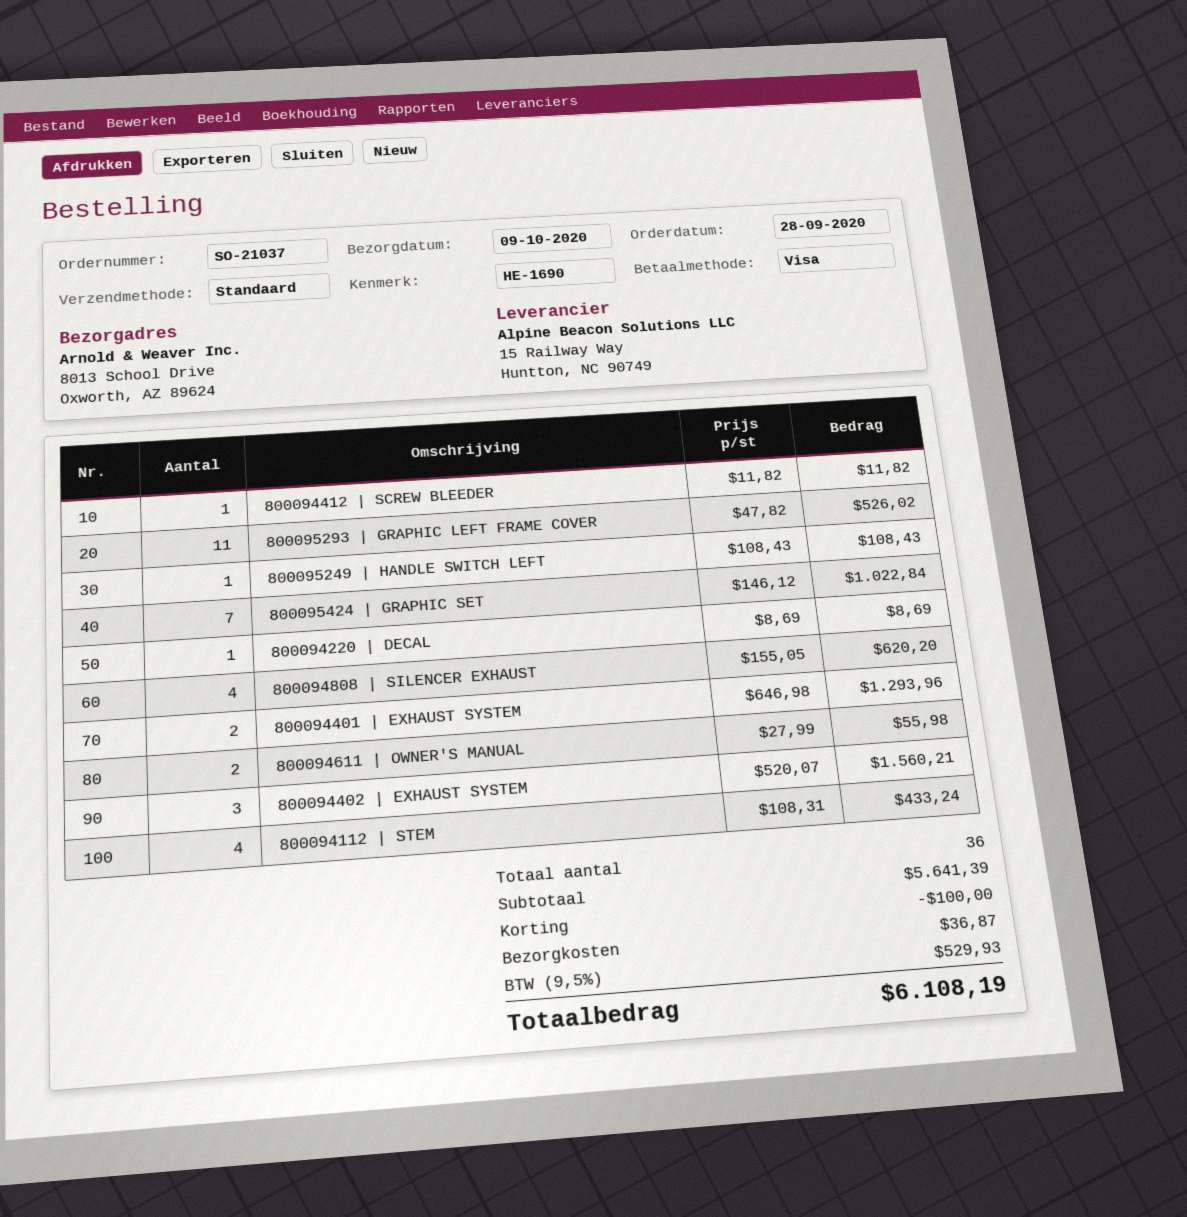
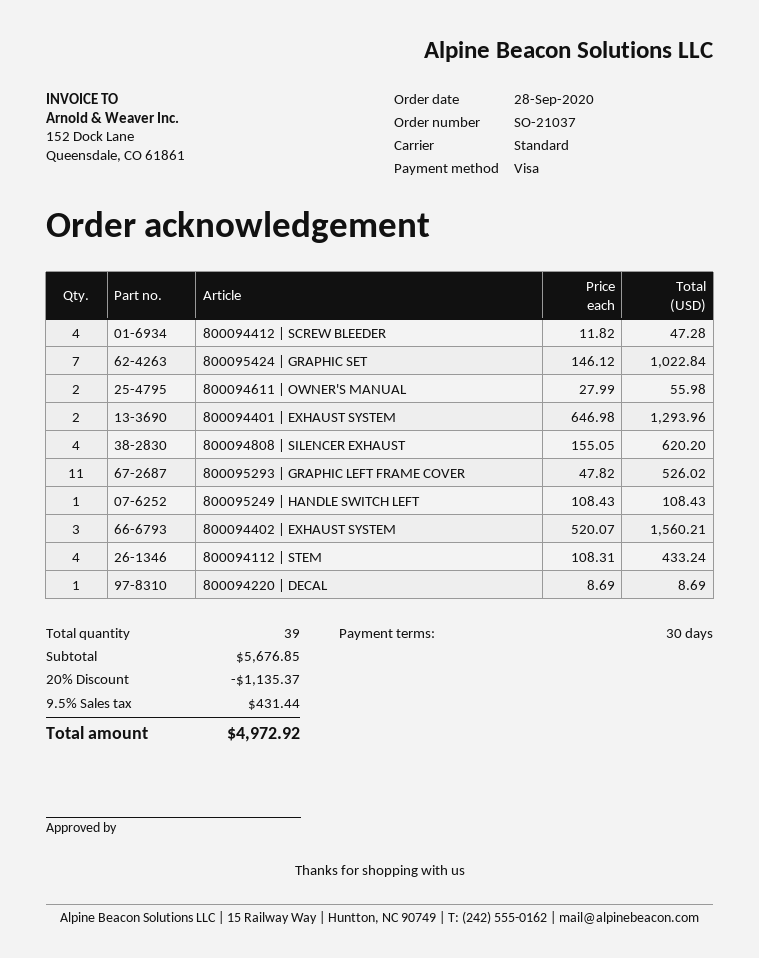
800094412 | SCREW BLEEDER: 1 x 11.82 = 11.82 -> 4 x 11.82 = 47.28
total quantity: 36 -> 39
subtotal: 5641.39 -> 5676.85
discount: 100.00 -> 1135.37
shipping: 36.87 -> none
tax: 9.5% = 529.93 -> 9.5% = 431.44
total: 6108.19 -> 4972.92

